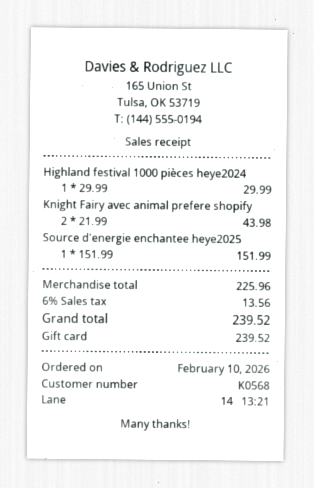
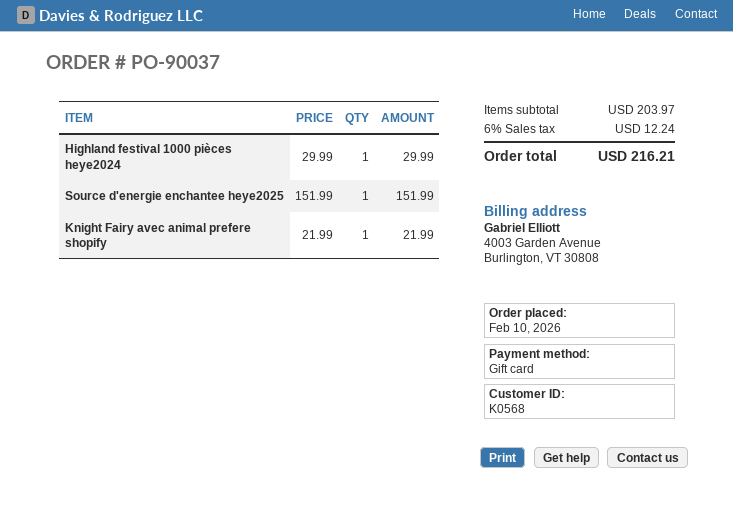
Knight Fairy avec animal prefere shopify: 2 x 21.99 = 43.98 -> 1 x 21.99 = 21.99
subtotal: 225.96 -> 203.97
tax: 6% = 13.56 -> 6% = 12.24
total: 239.52 -> 216.21

